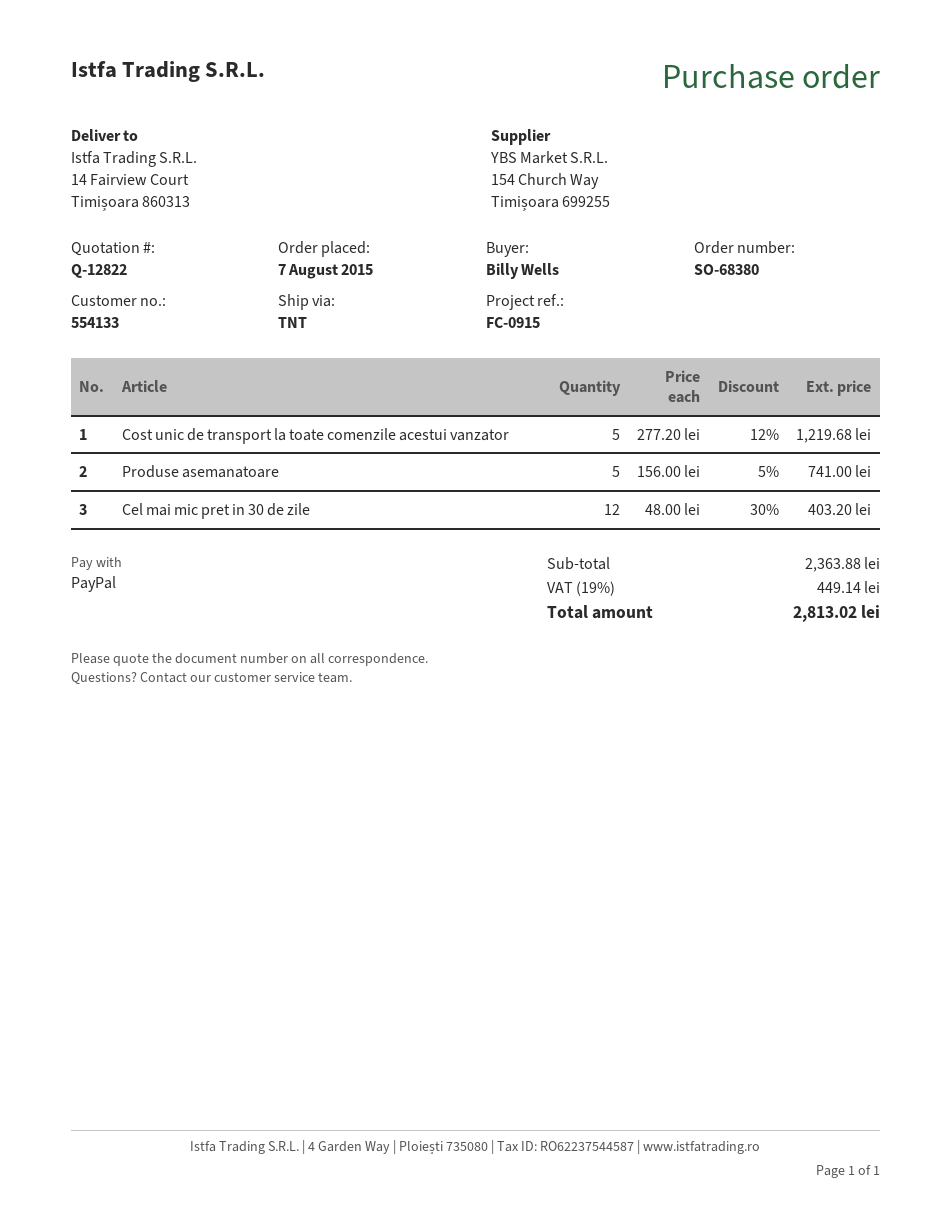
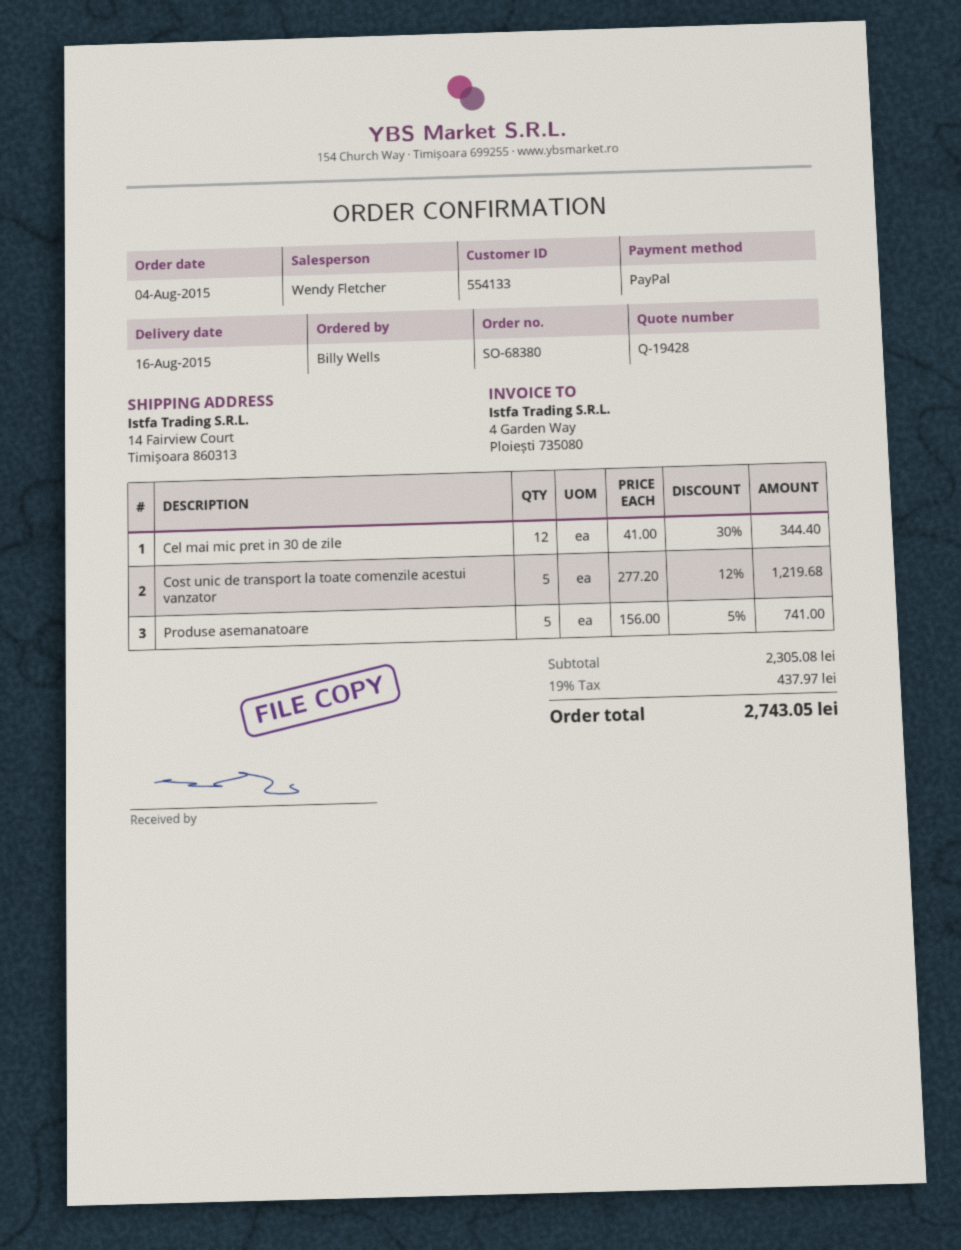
quote number: Q-12822 -> Q-19428
order date: 2015-08-07 -> 2015-08-04
Cel mai mic pret in 30 de zile: 12 x 48.00 - 30% = 403.20 -> 12 x 41.00 - 30% = 344.40
subtotal: 2363.88 -> 2305.08
tax: 19% = 449.14 -> 19% = 437.97
total: 2813.02 -> 2743.05

